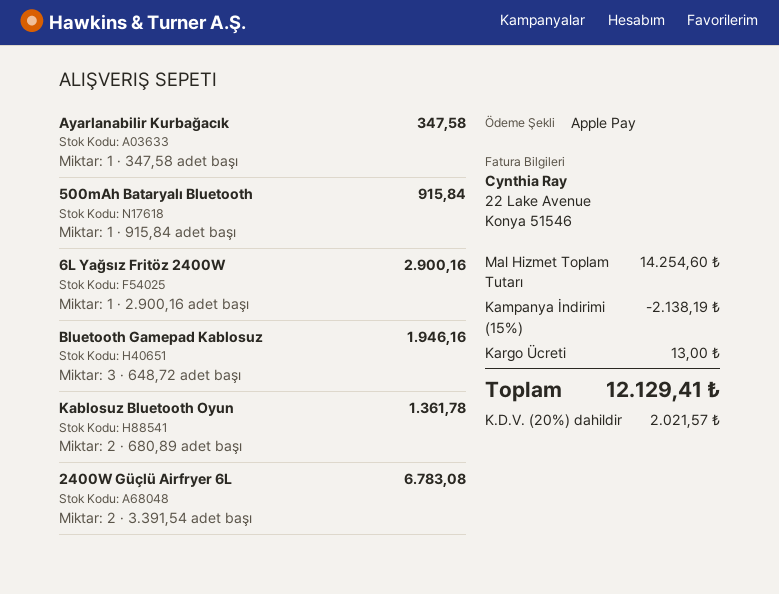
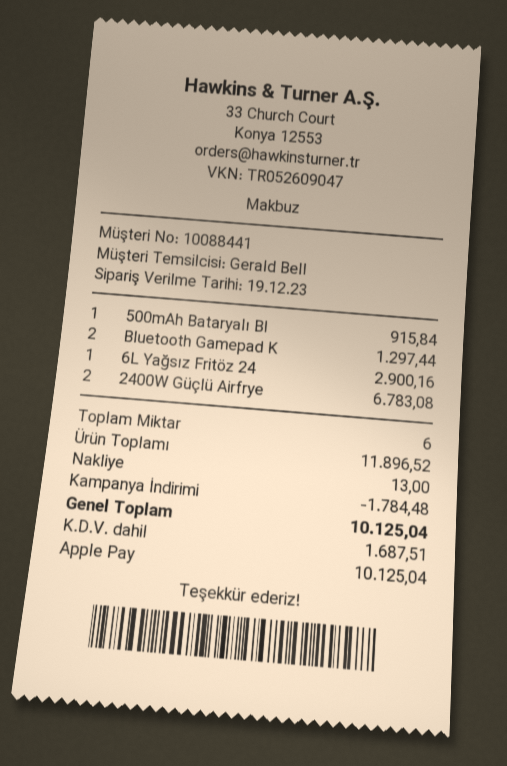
Ayarlanabilir Kurbağacık: 1 for 347.58 -> none
Bluetooth Gamepad Kablosuz: 3 for 1946.16 -> 2 for 1297.44
Kablosuz Bluetooth Oyun: 2 for 1361.78 -> none
subtotal: 14254.60 -> 11896.52
discount: 2138.19 -> 1784.48
tax: 2021.57 -> 1687.51
total: 12129.41 -> 10125.04

